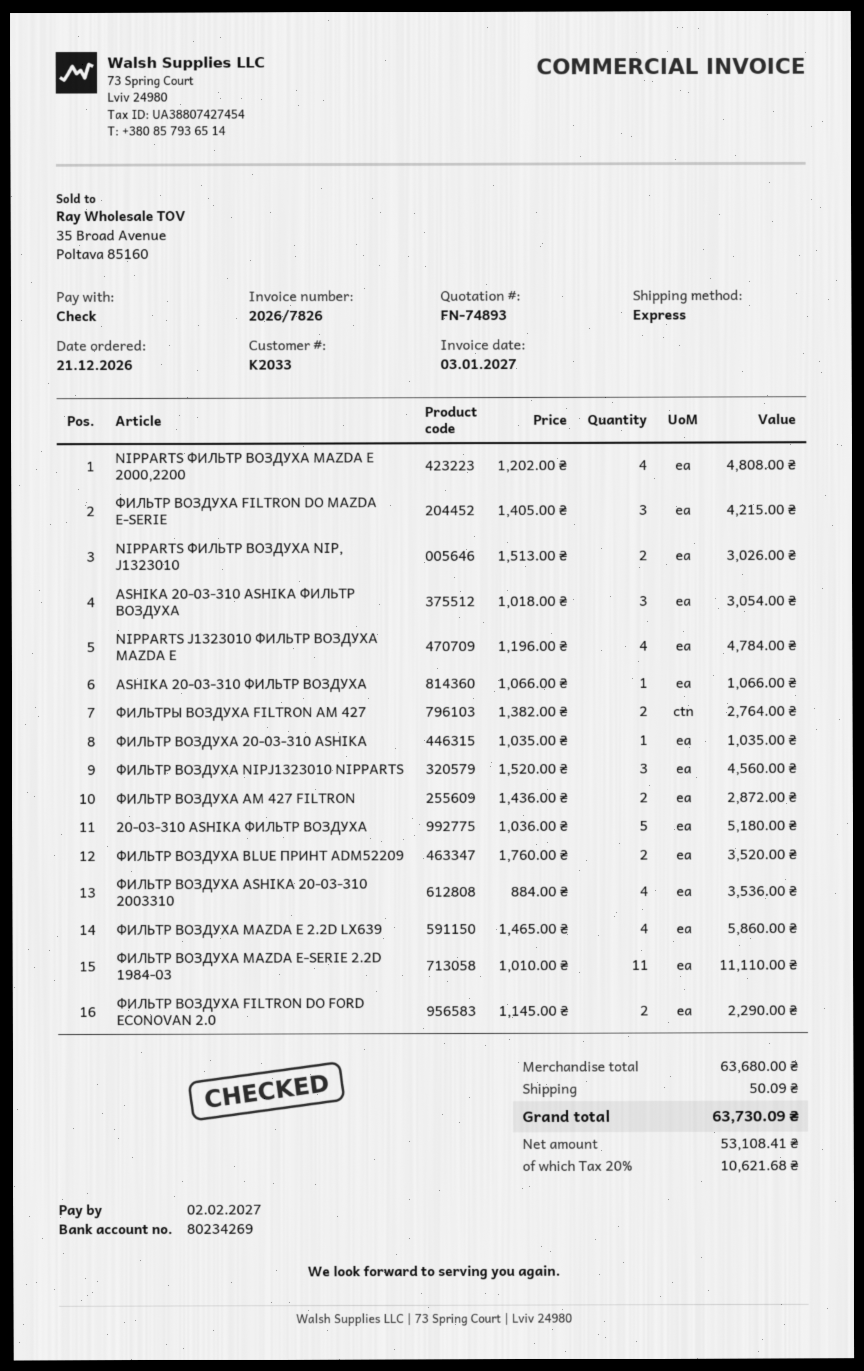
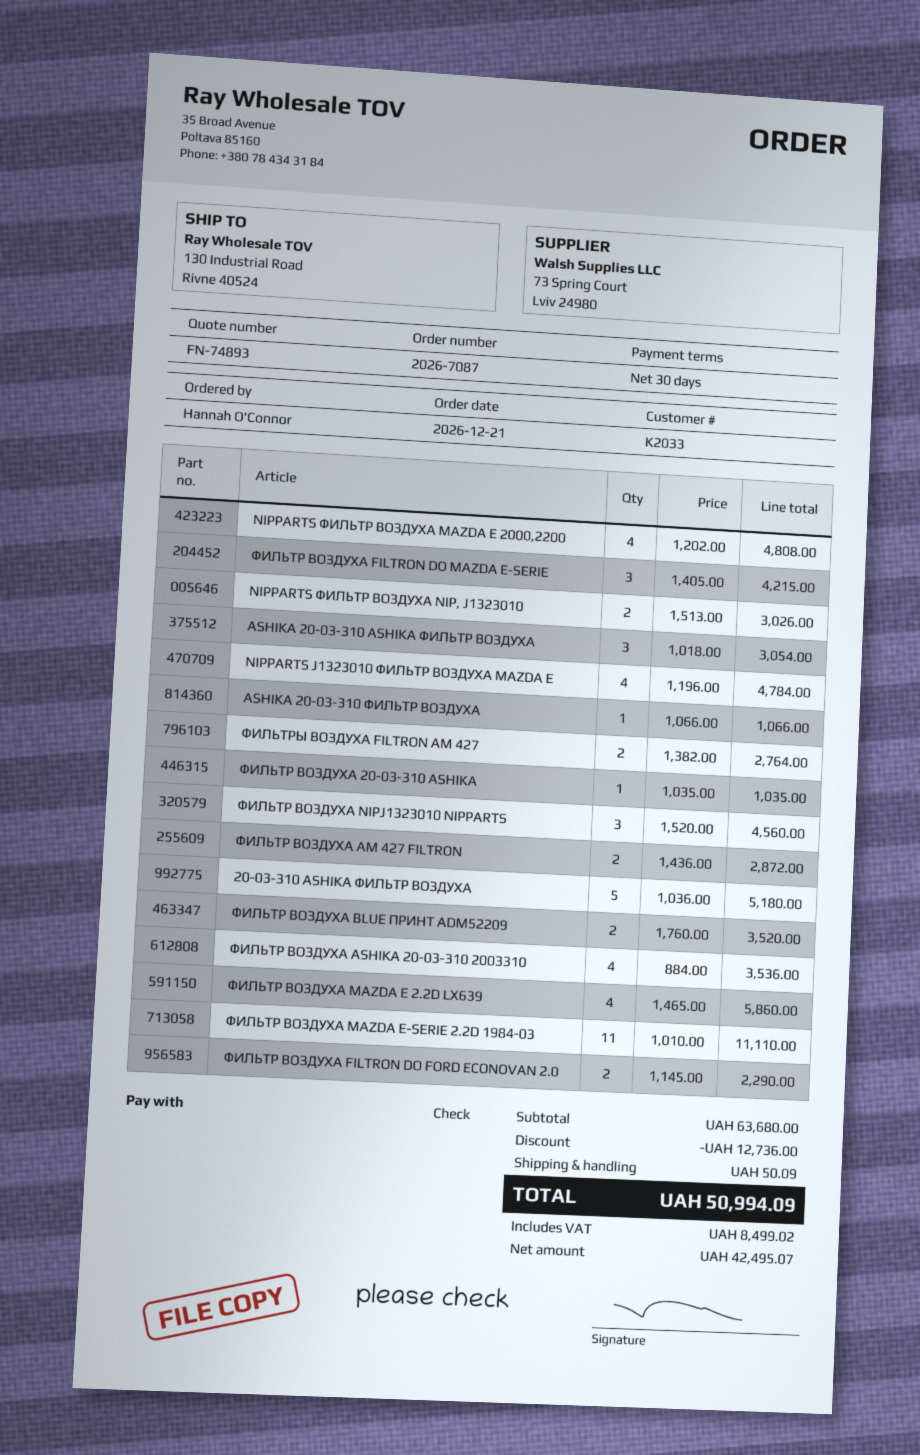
discount: none -> 12736.00
net: 53108.41 -> 42495.07
tax: 10621.68 -> 8499.02
total: 63730.09 -> 50994.09

